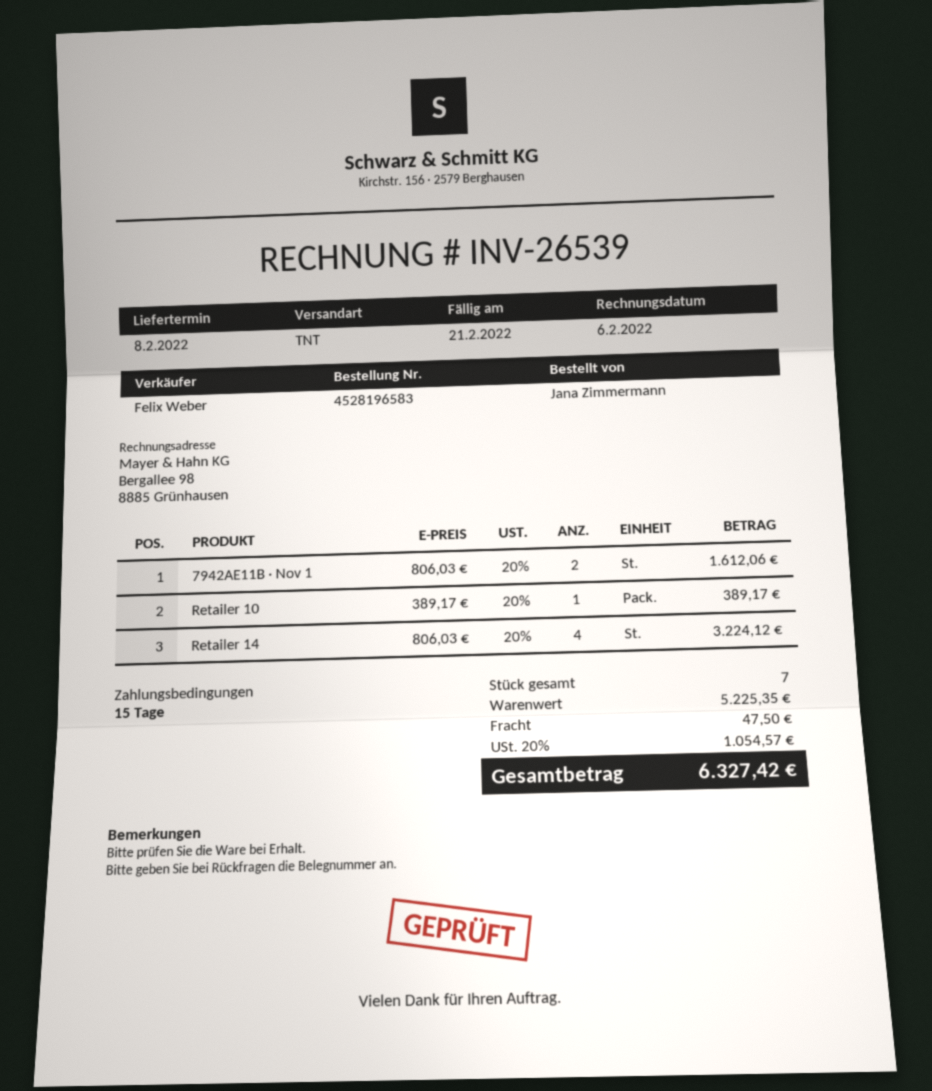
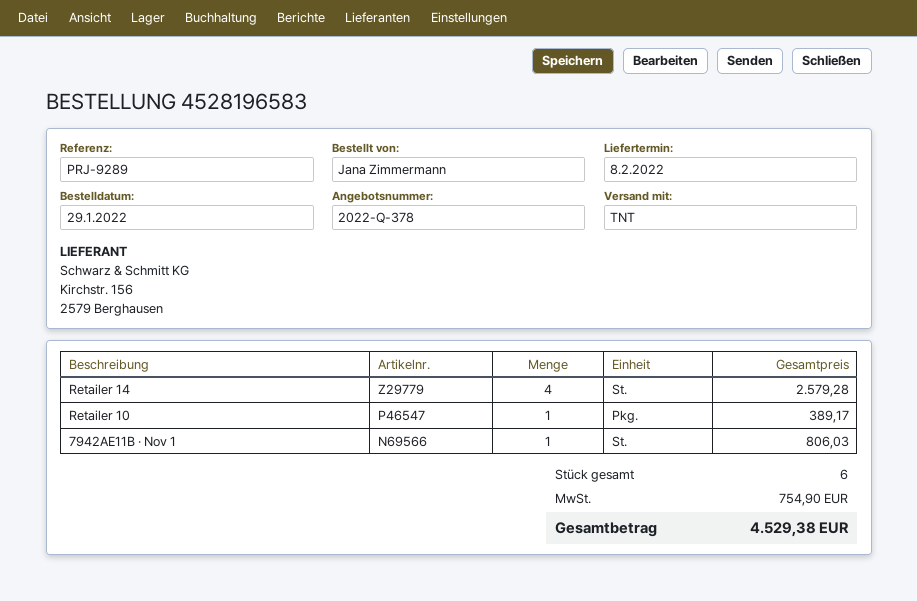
7942AE11B · Nov 1: 2 for 1612.06 -> 1 for 806.03
Retailer 14: 4 for 3224.12 -> 4 for 2579.28
total quantity: 7 -> 6
shipping: 47.50 -> none
tax: 1054.57 -> 754.90
total: 6327.42 -> 4529.38

